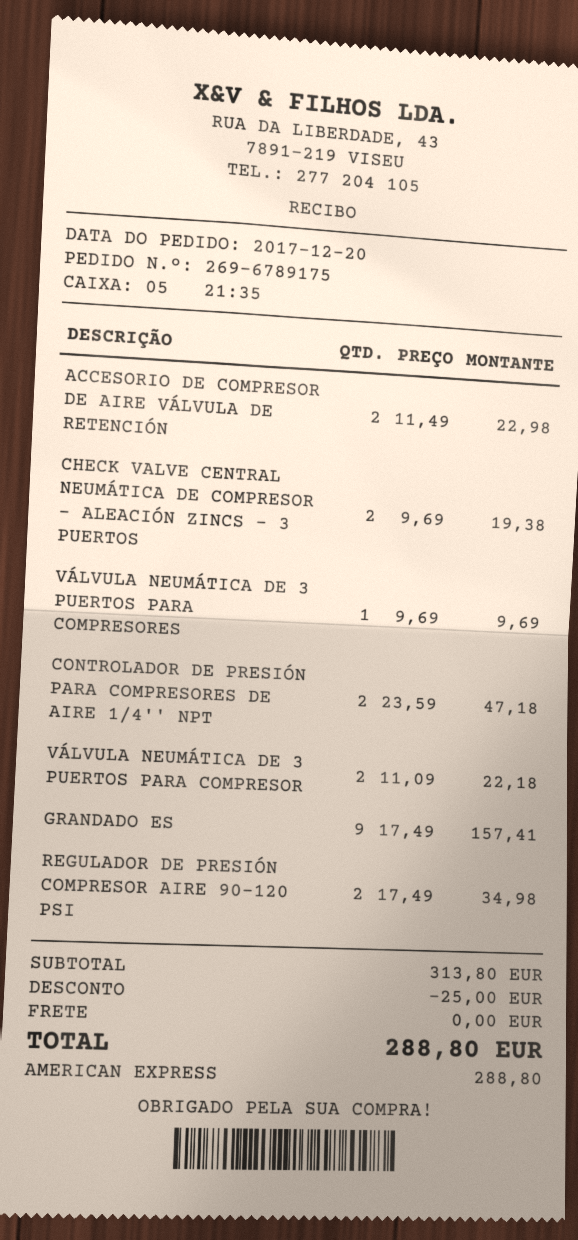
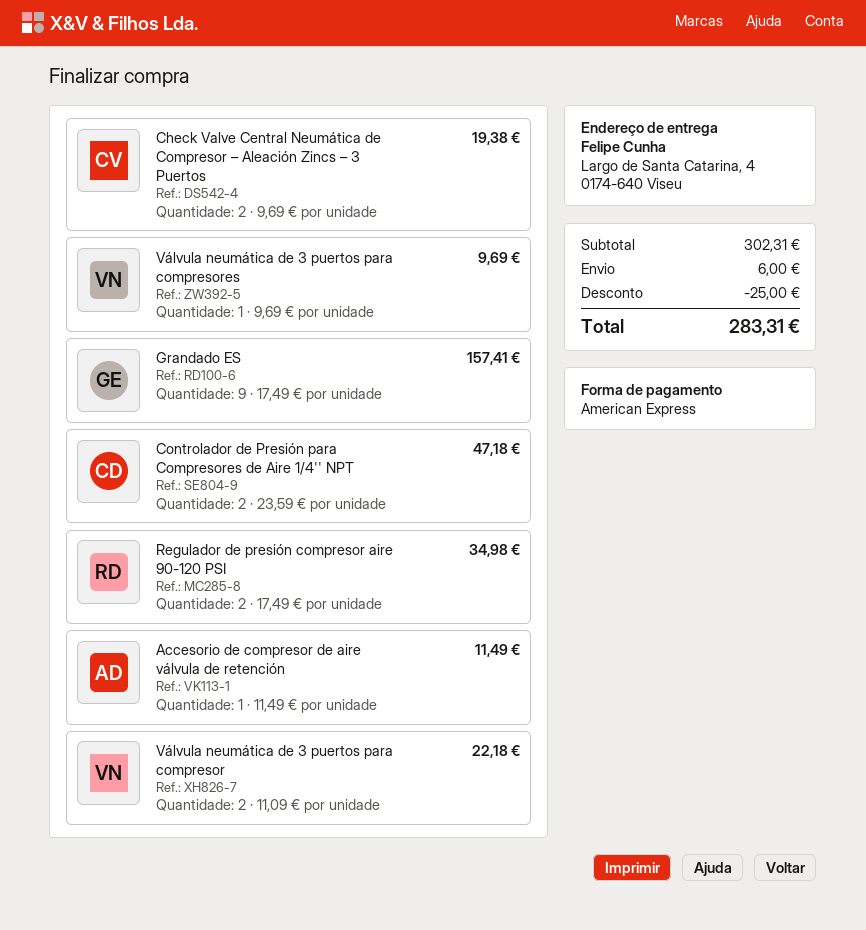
ACCESORIO DE COMPRESOR DE AIRE VÁLVULA DE RETENCIÓN: 2 x 11.49 = 22.98 -> 1 x 11.49 = 11.49
subtotal: 313.80 -> 302.31
shipping: 0.00 -> 6.00
total: 288.80 -> 283.31

